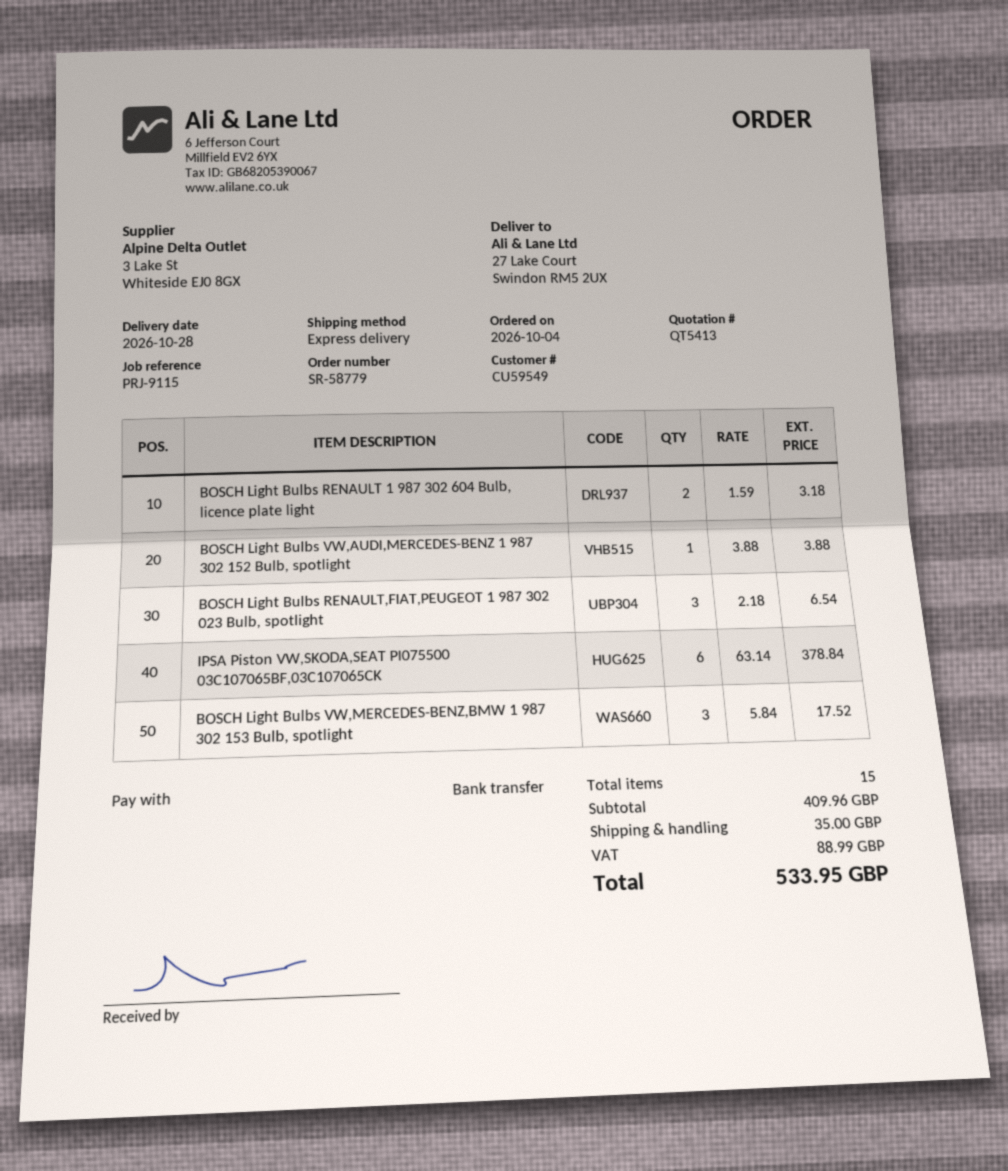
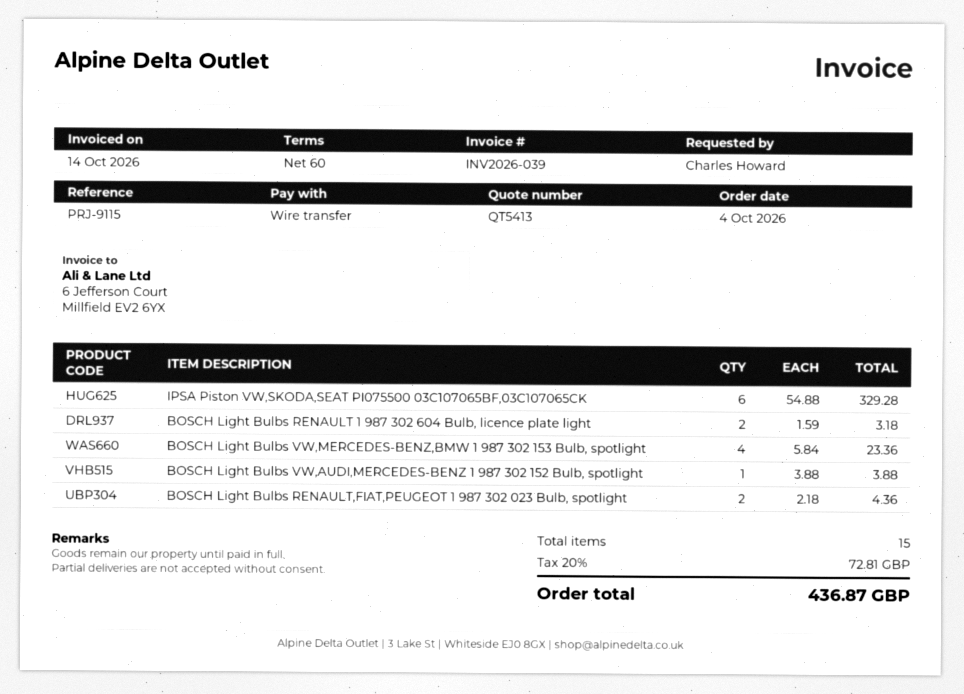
BOSCH Light Bulbs RENAULT,FIAT,PEUGEOT 1 987 302 023 Bulb, spotlight: 3 x 2.18 = 6.54 -> 2 x 2.18 = 4.36
IPSA Piston VW,SKODA,SEAT PI075500 03C107065BF,03C107065CK: 6 x 63.14 = 378.84 -> 6 x 54.88 = 329.28
BOSCH Light Bulbs VW,MERCEDES-BENZ,BMW 1 987 302 153 Bulb, spotlight: 3 x 5.84 = 17.52 -> 4 x 5.84 = 23.36
shipping: 35.00 -> none
tax: 88.99 -> 72.81
total: 533.95 -> 436.87

